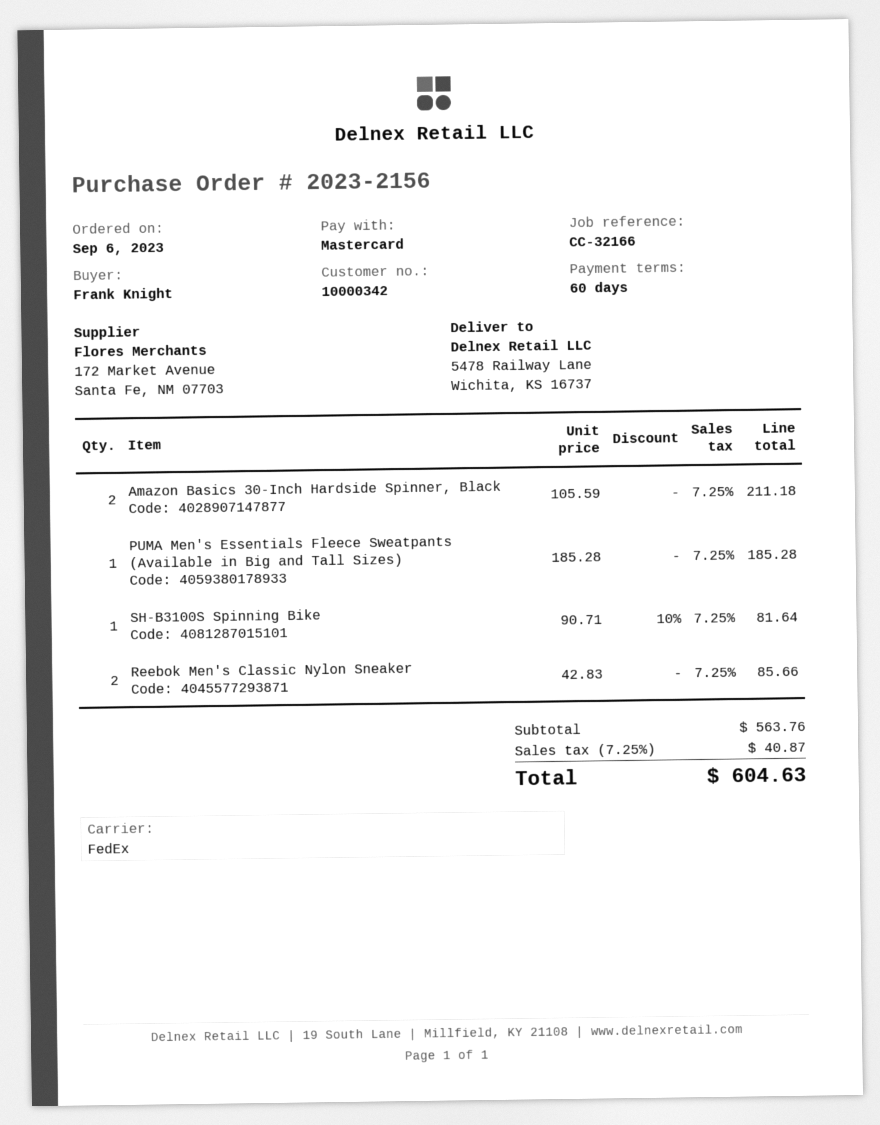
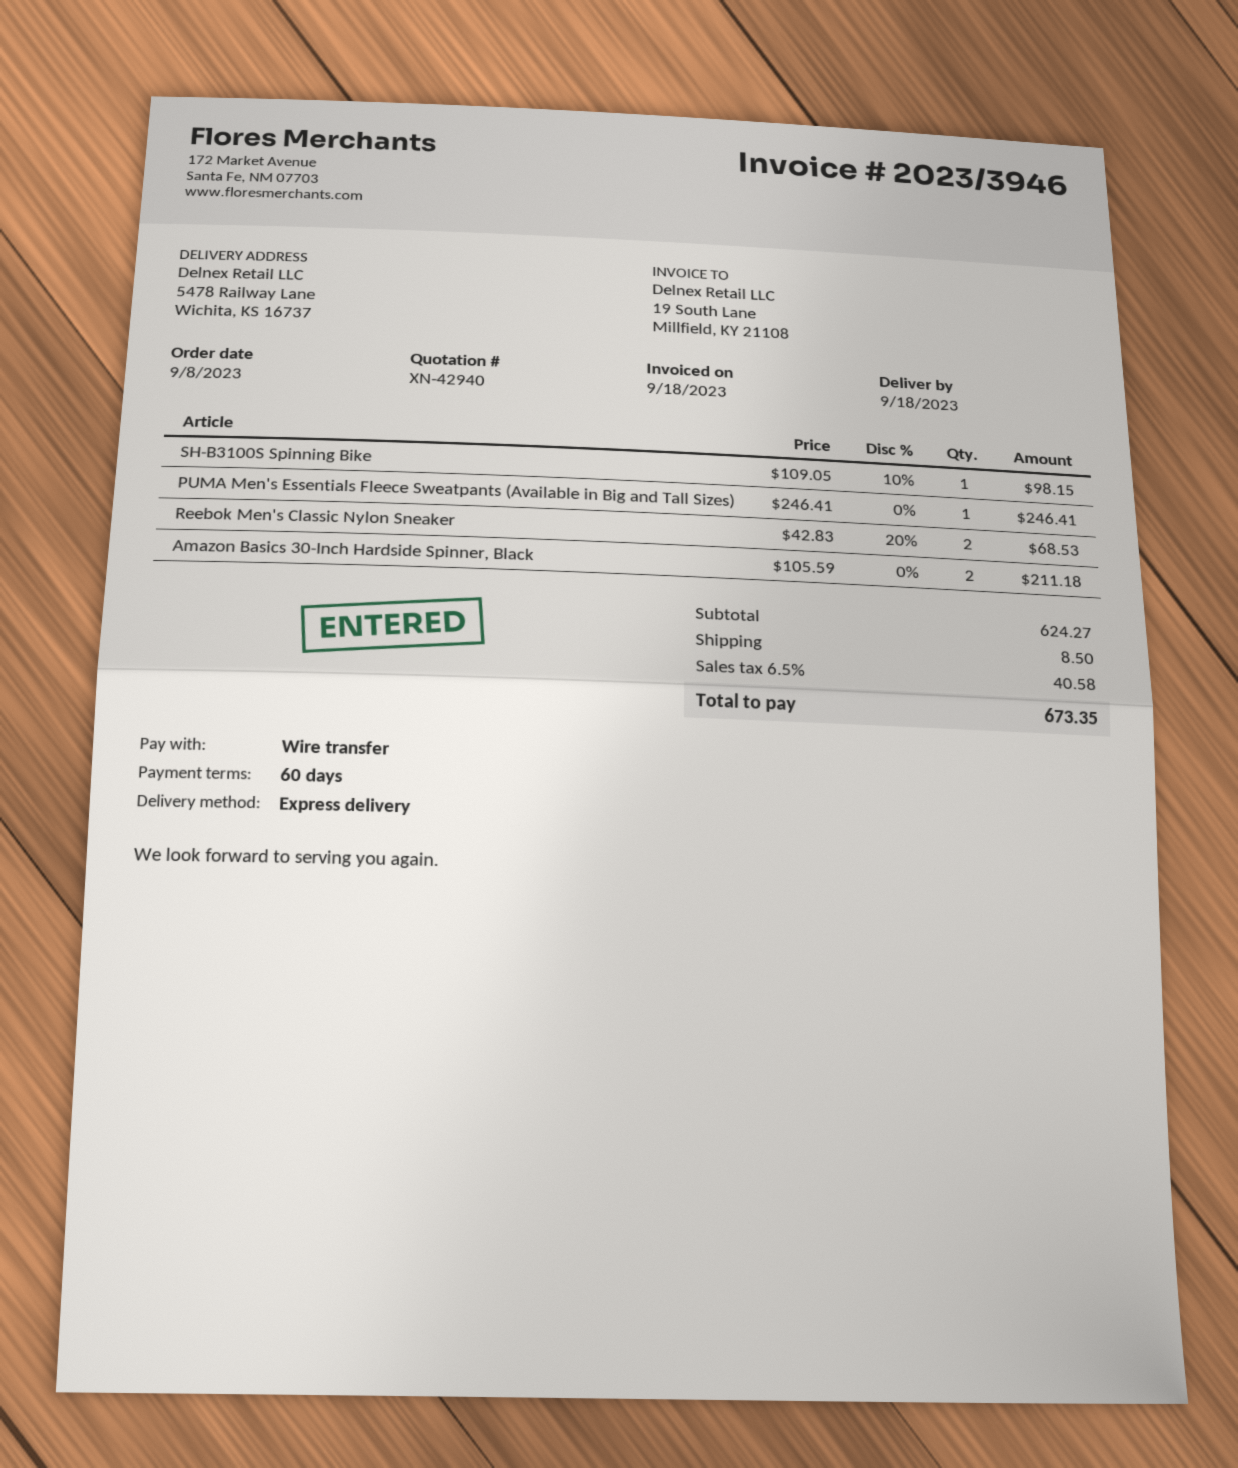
order date: 2023-09-06 -> 2023-09-08
payment method: Mastercard -> bank transfer
shipping method: FedEx -> express
PUMA Men's Essentials Fleece Sweatpants (Available in Big and Tall Sizes): 1 x 185.28 = 185.28 -> 1 x 246.41 = 246.41
SH-B3100S Spinning Bike: 1 x 90.71 - 10% = 81.64 -> 1 x 109.05 - 10% = 98.15
Reebok Men's Classic Nylon Sneaker: 2 x 42.83 = 85.66 -> 2 x 42.83 - 20% = 68.53
subtotal: 563.76 -> 624.27
shipping: none -> 8.50
tax: 7.25% = 40.87 -> 6.5% = 40.58
total: 604.63 -> 673.35

